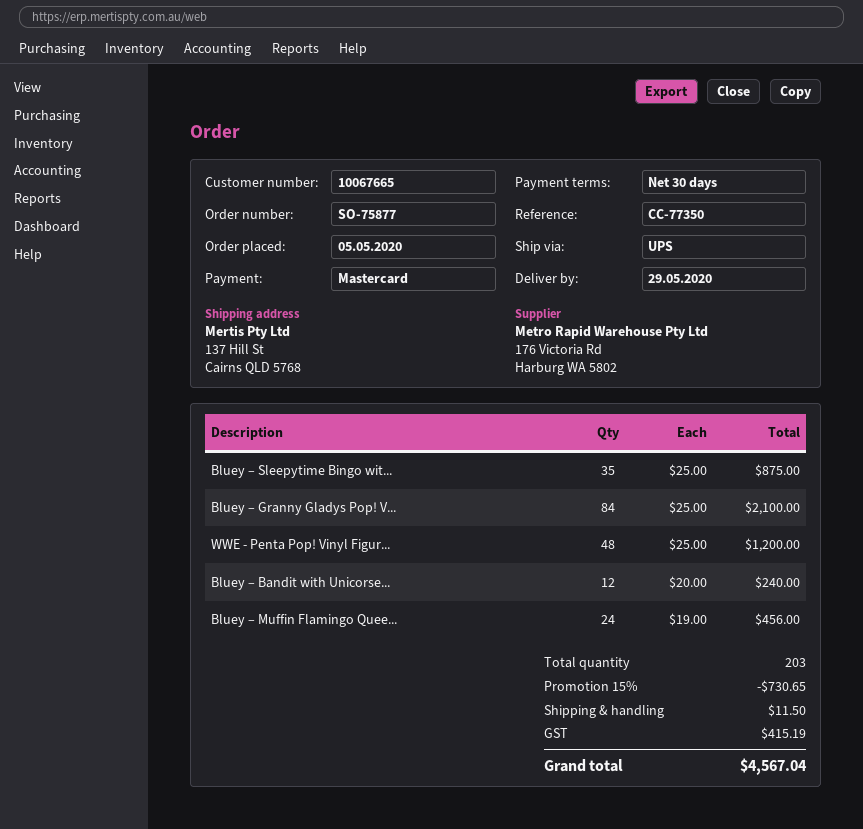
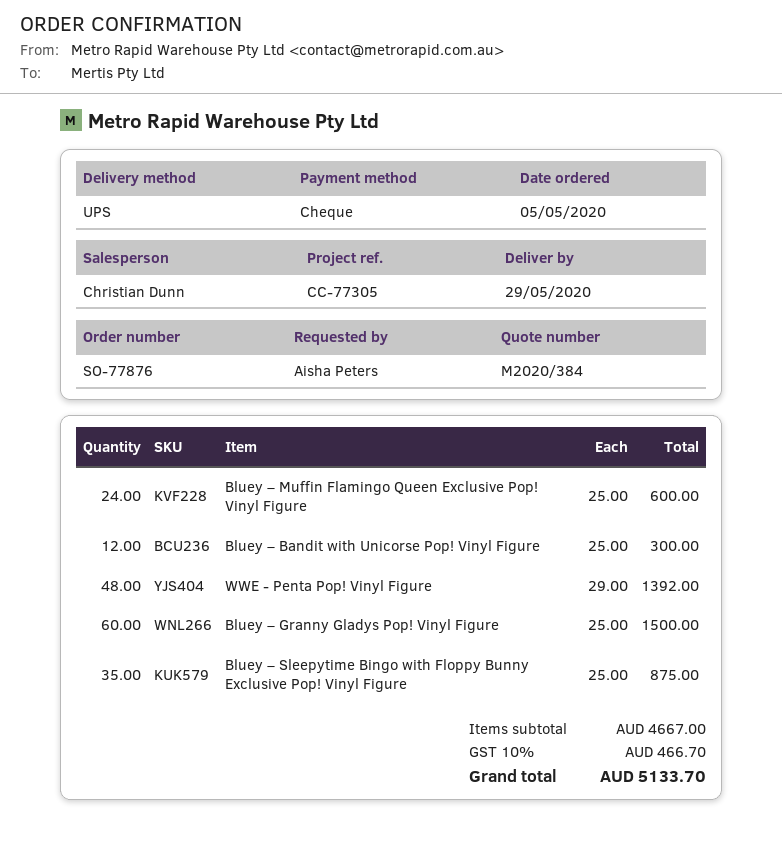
order number: SO-75877 -> SO-77876
reference: CC-77350 -> CC-77305
payment method: Mastercard -> cheque
Bluey – Granny Gladys Pop! V...: 84 x 25.00 = 2100.00 -> 60 x 25.00 = 1500.00
WWE - Penta Pop! Vinyl Figur...: 48 x 25.00 = 1200.00 -> 48 x 29.00 = 1392.00
Bluey – Bandit with Unicorse...: 12 x 20.00 = 240.00 -> 12 x 25.00 = 300.00
Bluey – Muffin Flamingo Quee...: 24 x 19.00 = 456.00 -> 24 x 25.00 = 600.00
discount: 15% = 730.65 -> none
shipping: 11.50 -> none
tax: 415.19 -> 466.70
total: 4567.04 -> 5133.70

